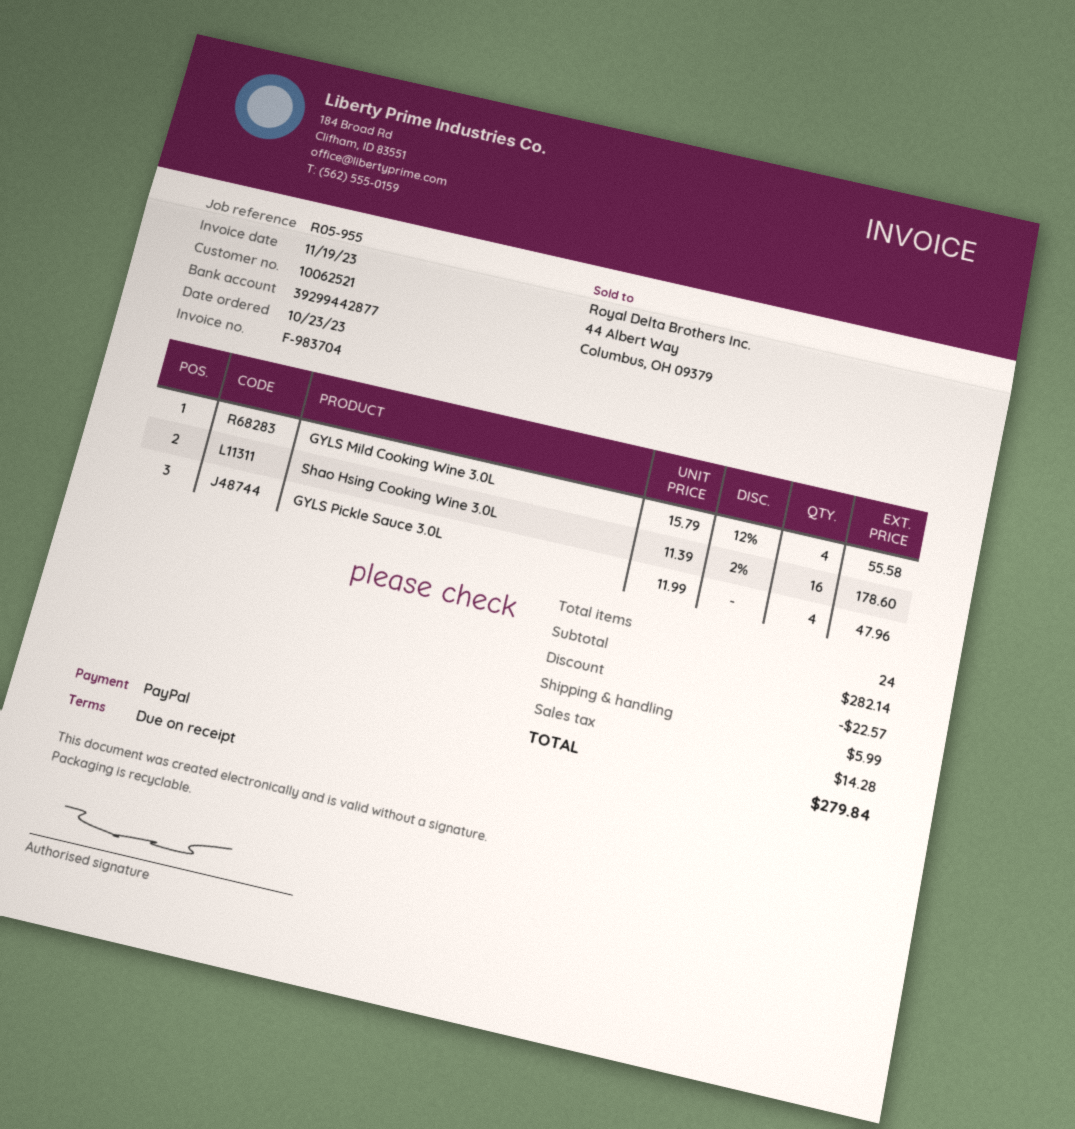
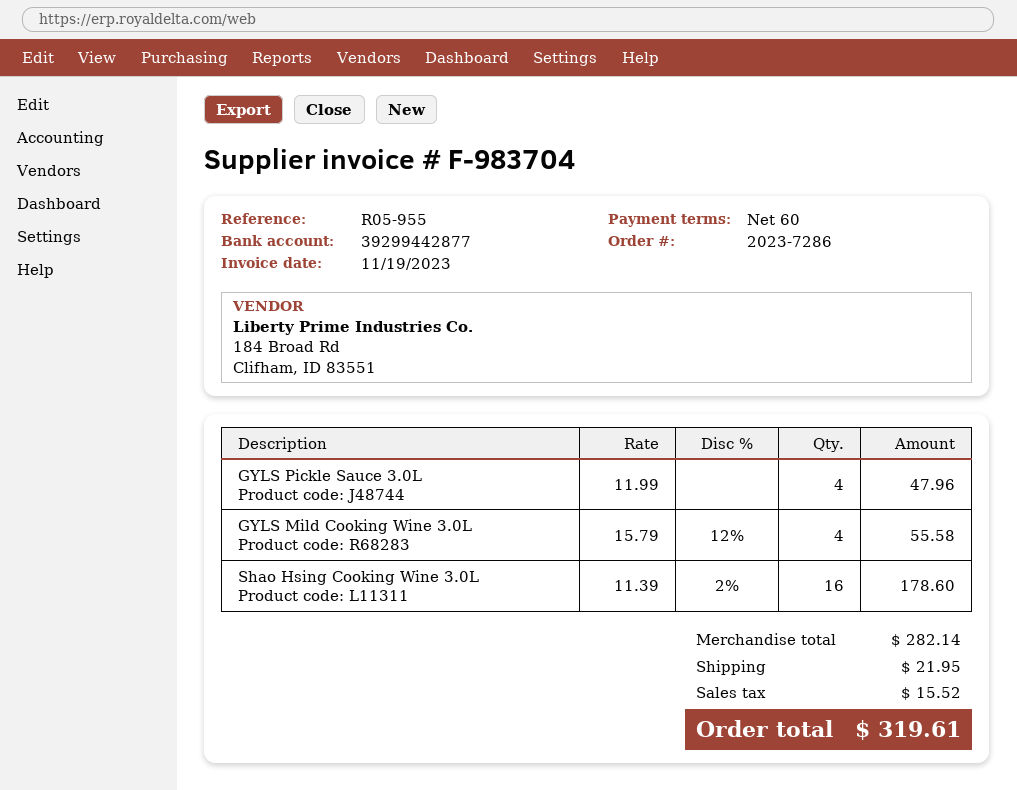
payment terms: on receipt -> 60 days
discount: 22.57 -> none
shipping: 5.99 -> 21.95
tax: 14.28 -> 15.52
total: 279.84 -> 319.61

